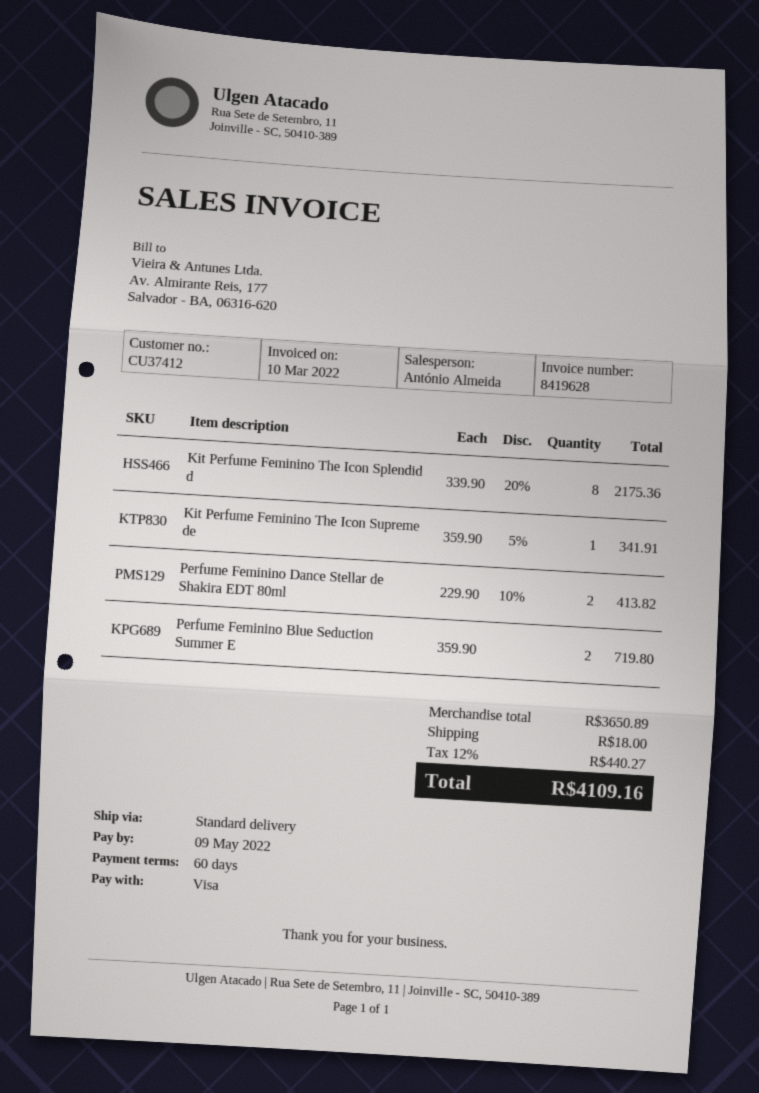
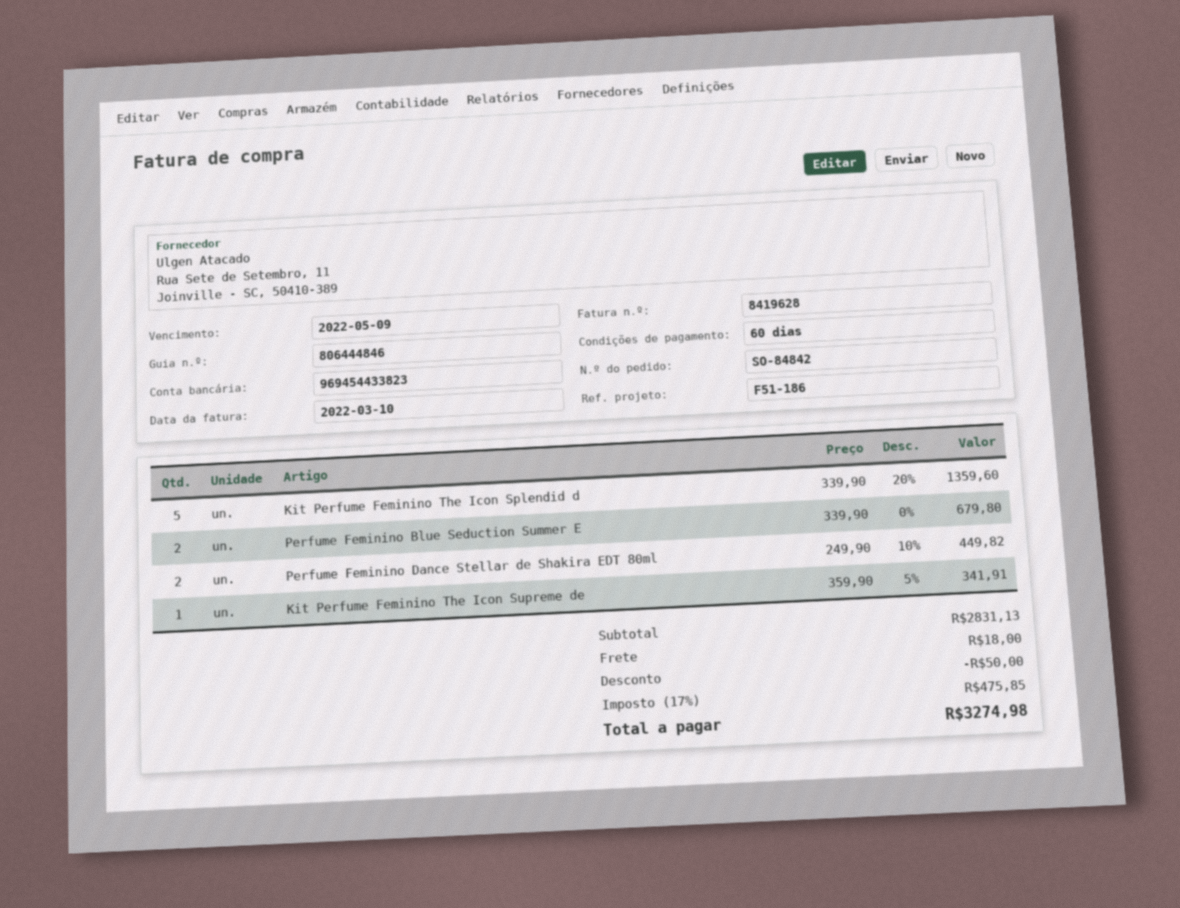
Kit Perfume Feminino The Icon Splendid d: 8 x 339.90 - 20% = 2175.36 -> 5 x 339.90 - 20% = 1359.60
Perfume Feminino Dance Stellar de Shakira EDT 80ml: 2 x 229.90 - 10% = 413.82 -> 2 x 249.90 - 10% = 449.82
Perfume Feminino Blue Seduction Summer E: 2 x 359.90 = 719.80 -> 2 x 339.90 = 679.80
subtotal: 3650.89 -> 2831.13
discount: none -> 50.00
tax: 12% = 440.27 -> 17% = 475.85
total: 4109.16 -> 3274.98

